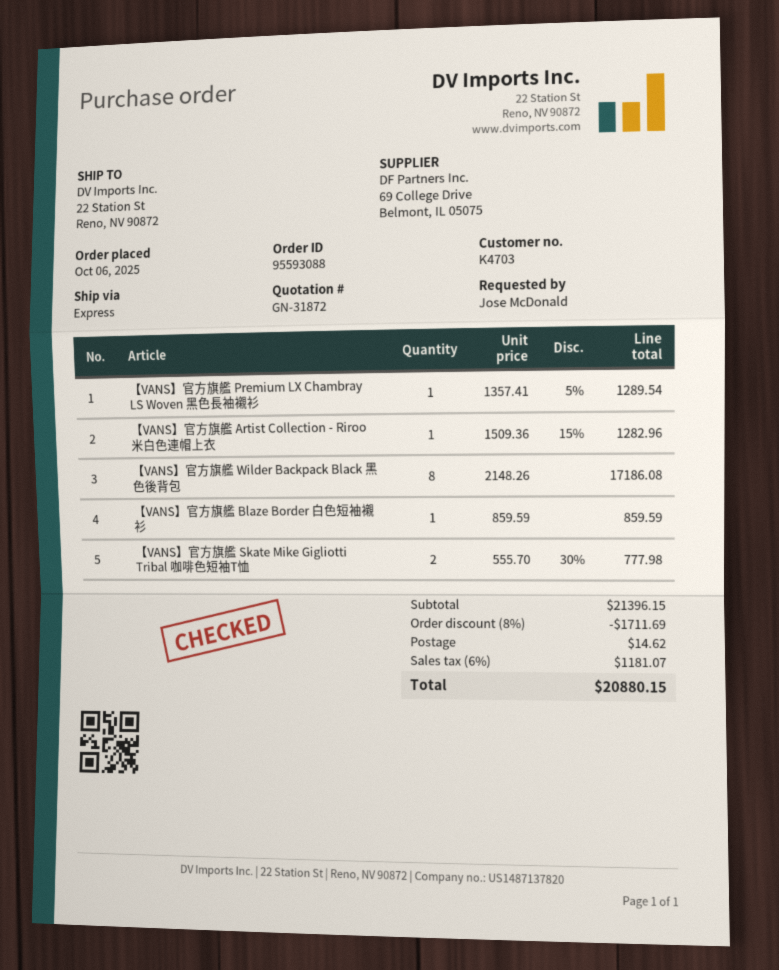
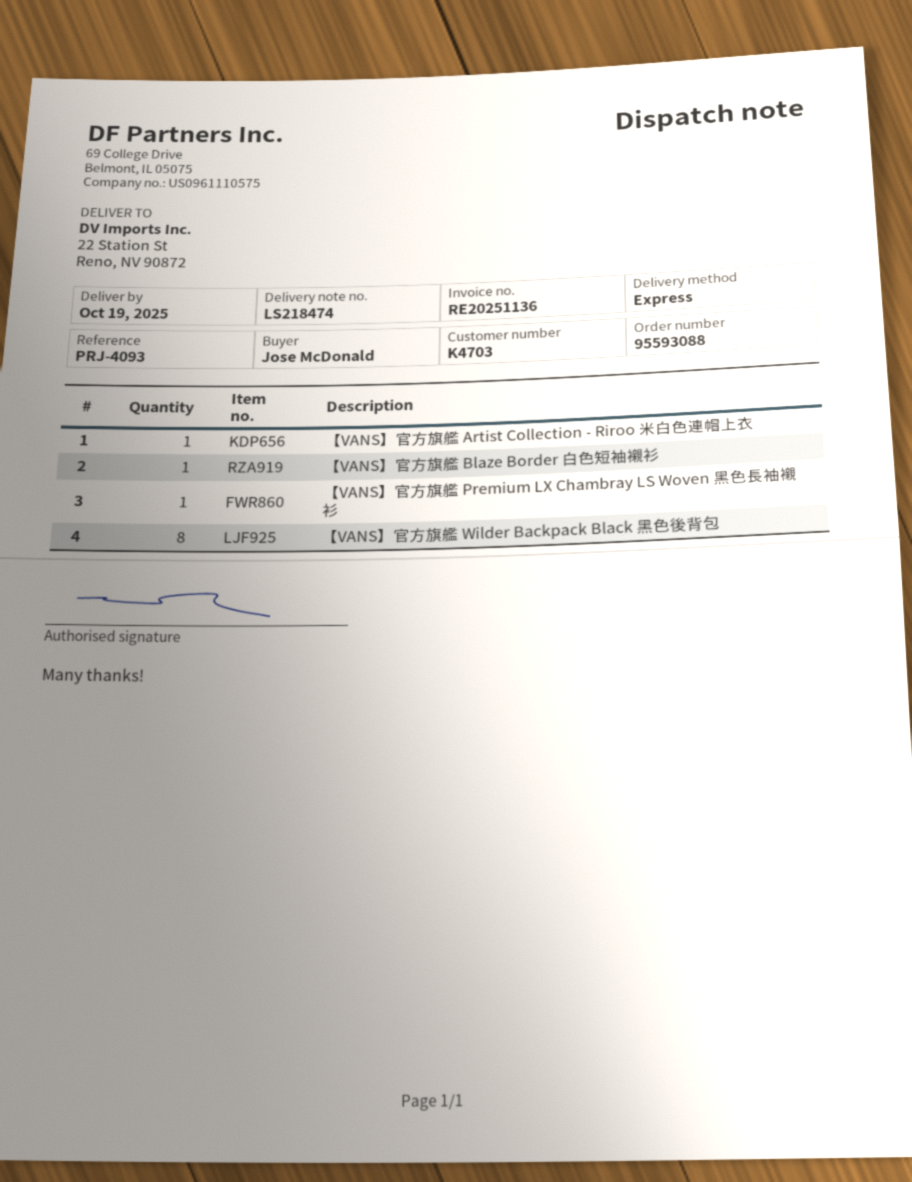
【VANS】官方旗艦 Skate Mike Gigliotti Tribal 咖啡色短袖T恤: 2 -> none

